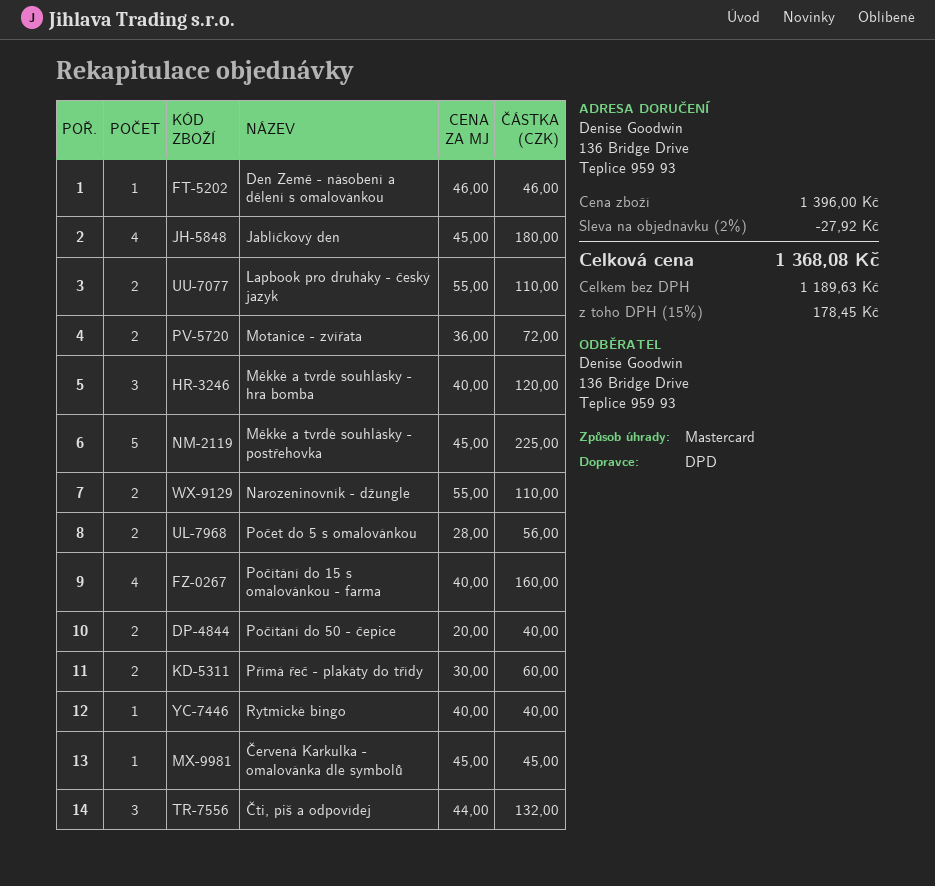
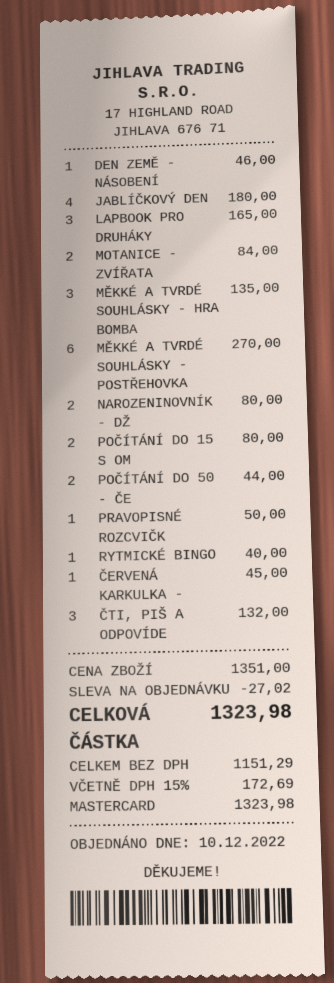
Lapbook pro druháky - český jazyk: 2 for 110.00 -> 3 for 165.00
Motanice - zvířata: 2 for 72.00 -> 2 for 84.00
Měkké a tvrdé souhlásky - hra bomba: 3 for 120.00 -> 3 for 135.00
Měkké a tvrdé souhlásky - postřehovka: 5 for 225.00 -> 6 for 270.00
Narozeninovník - džungle: 2 for 110.00 -> 2 for 80.00
Počet do 5 s omalovánkou: 2 for 56.00 -> none
Počítání do 15 s omalovánkou - farma: 4 for 160.00 -> 2 for 80.00
Počítání do 50 - čepice: 2 for 40.00 -> 2 for 44.00
Přímá řeč - plakáty do třídy: 2 for 60.00 -> none
PRAVOPISNÉ ROZCVIČK: none -> 1 for 50.00
subtotal: 1396.00 -> 1351.00
discount: 27.92 -> 27.02
net: 1189.63 -> 1151.29
tax: 15% = 178.45 -> 15% = 172.69
total: 1368.08 -> 1323.98

